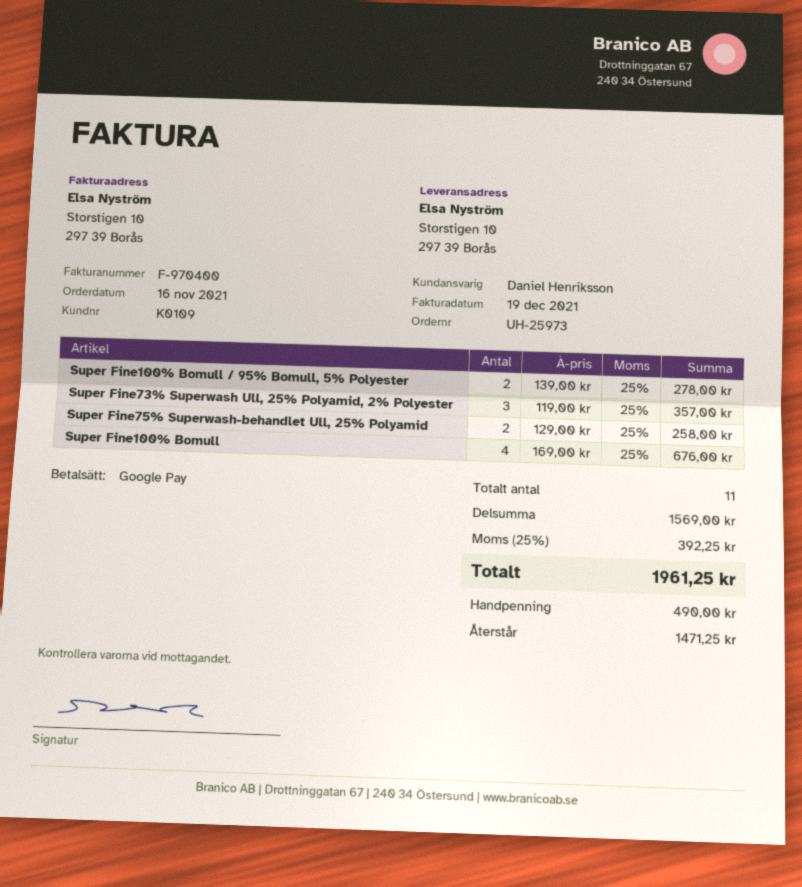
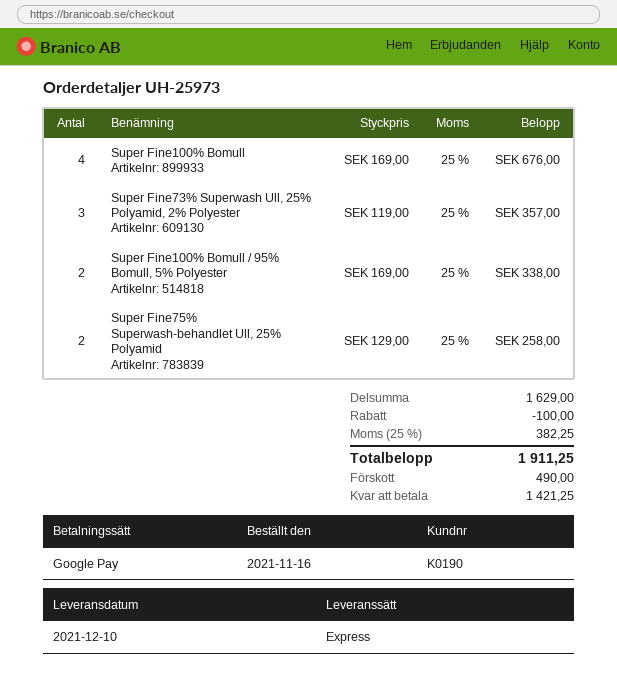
customer number: K0109 -> K0190
Super Fine100% Bomull / 95% Bomull, 5% Polyester: 2 x 139.00 = 278.00 -> 2 x 169.00 = 338.00
subtotal: 1569.00 -> 1629.00
discount: none -> 100.00
tax: 25% = 392.25 -> 25% = 382.25
total: 1961.25 -> 1911.25
balance: 1471.25 -> 1421.25

